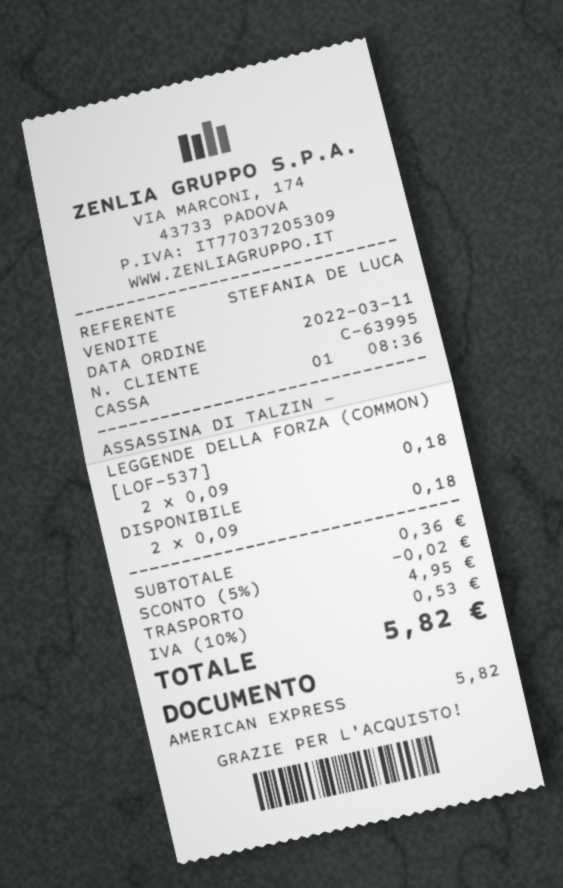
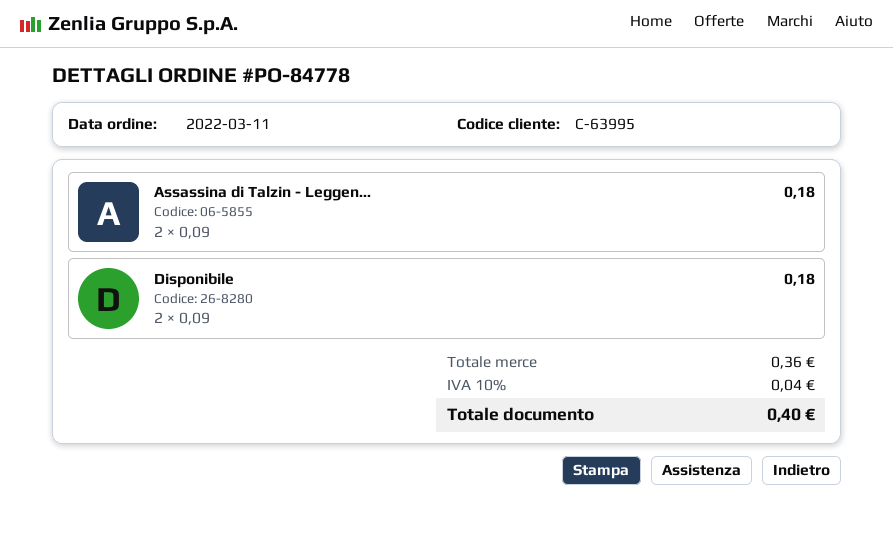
discount: 5% = 0.02 -> none
shipping: 4.95 -> none
tax: 10% = 0.53 -> 10% = 0.04
total: 5.82 -> 0.40

